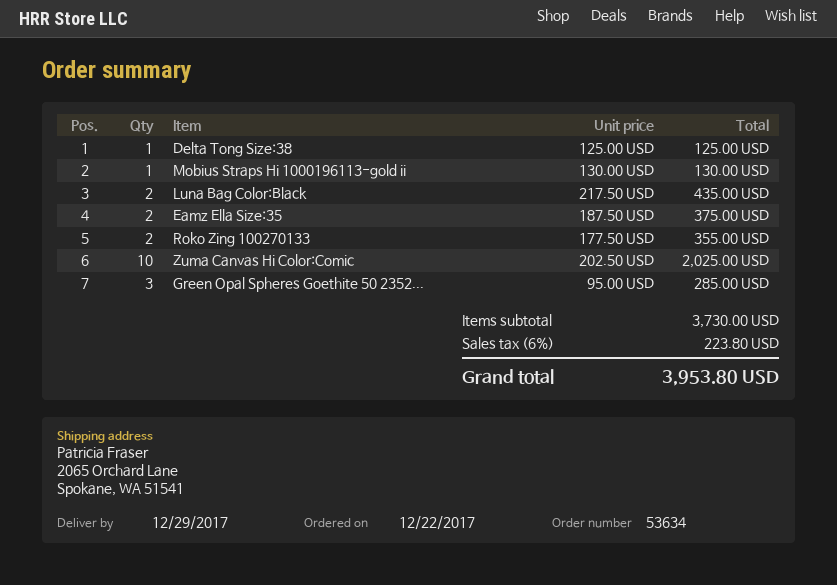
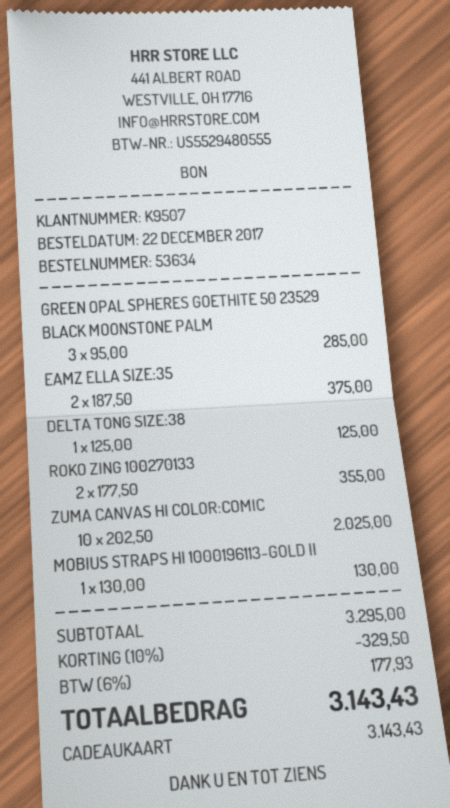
Luna Bag Color:Black: 2 x 217.50 = 435.00 -> none
subtotal: 3730.00 -> 3295.00
discount: none -> 10% = 329.50
tax: 6% = 223.80 -> 6% = 177.93
total: 3953.80 -> 3143.43

